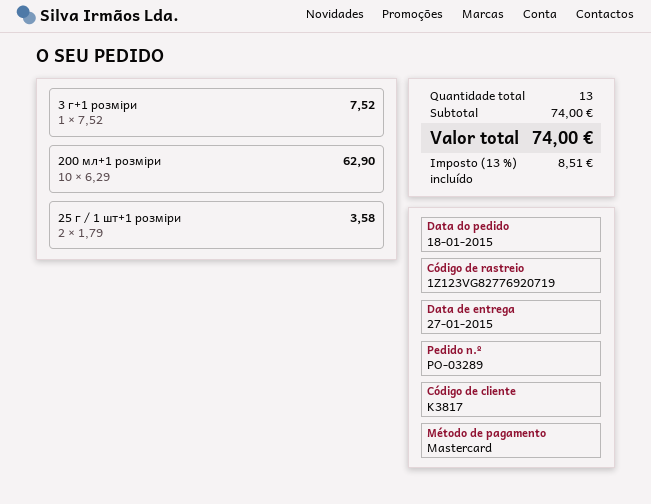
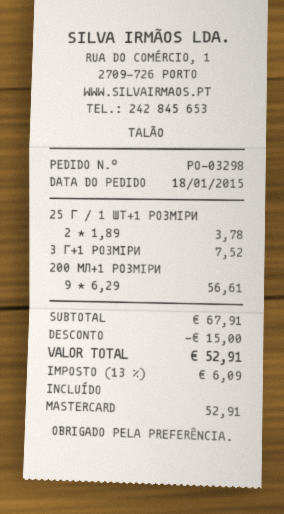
order number: PO-03289 -> PO-03298
200 мл+1 розміри: 10 x 6.29 = 62.90 -> 9 x 6.29 = 56.61
25 г / 1 шт+1 розміри: 2 x 1.79 = 3.58 -> 2 x 1.89 = 3.78
subtotal: 74.00 -> 67.91
discount: none -> 15.00
tax: 13% = 8.51 -> 13% = 6.09
total: 74.00 -> 52.91

